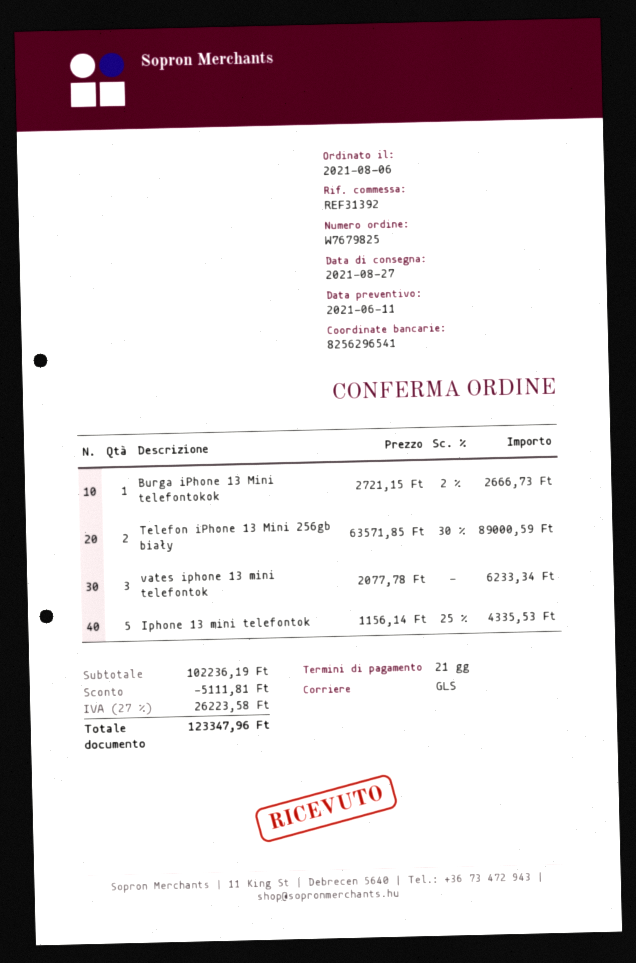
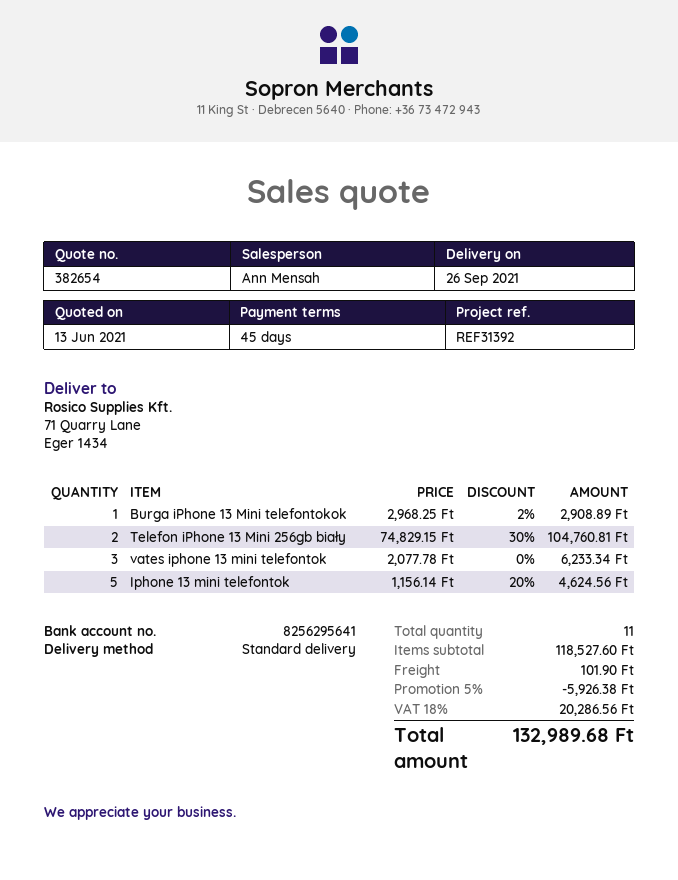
quote date: 2021-06-11 -> 2021-06-13
delivery date: 2021-08-27 -> 2021-09-26
payment terms: 21 days -> 45 days
bank account: 8256296541 -> 8256295641
shipping method: GLS -> standard
Burga iPhone 13 Mini telefontokok: 1 x 2721.15 - 2% = 2666.73 -> 1 x 2968.25 - 2% = 2908.89
Telefon iPhone 13 Mini 256gb biały: 2 x 63571.85 - 30% = 89000.59 -> 2 x 74829.15 - 30% = 104760.81
Iphone 13 mini telefontok: 5 x 1156.14 - 25% = 4335.53 -> 5 x 1156.14 - 20% = 4624.56
subtotal: 102236.19 -> 118527.60
discount: 5111.81 -> 5926.38
shipping: none -> 101.90
tax: 27% = 26223.58 -> 18% = 20286.56
total: 123347.96 -> 132989.68

